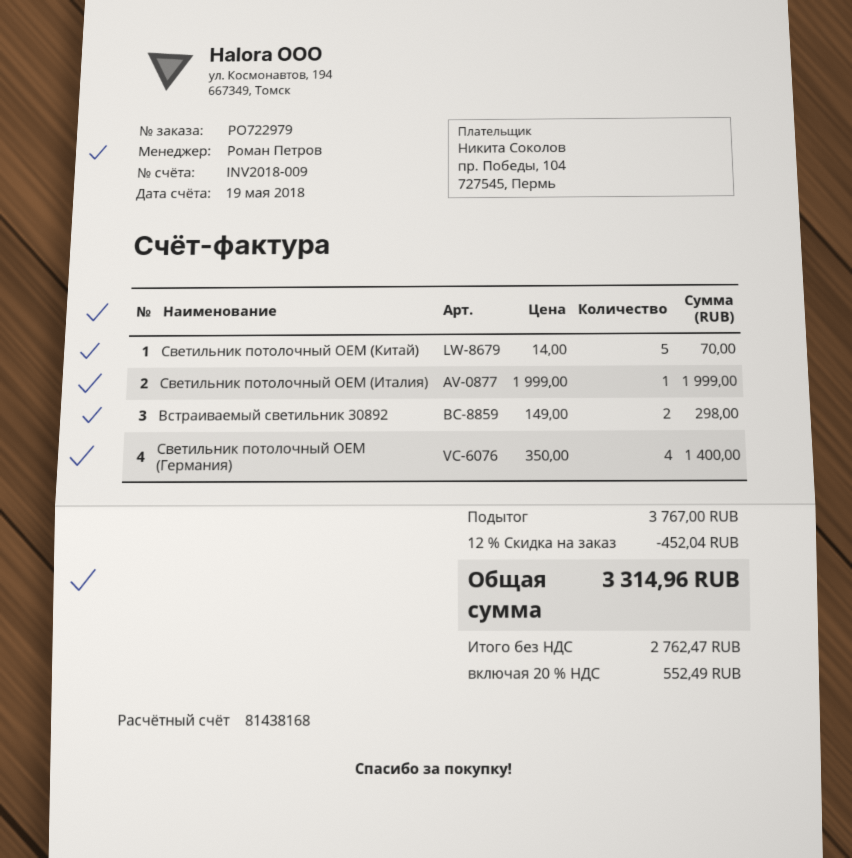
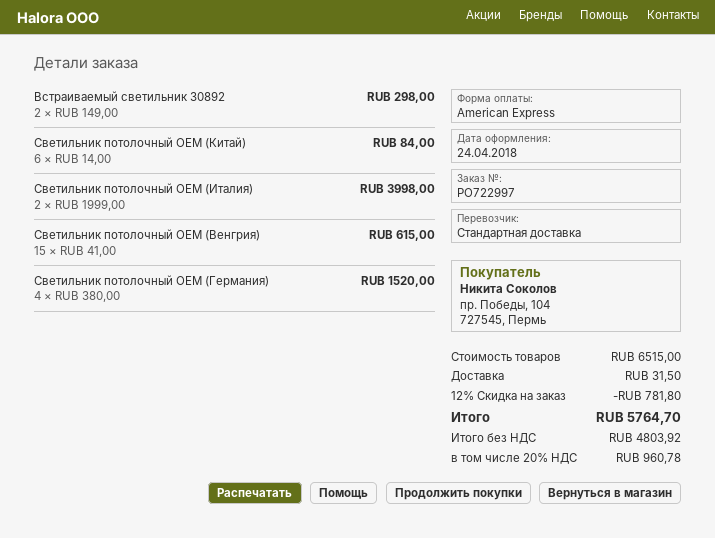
order number: PO722979 -> PO722997
Светильник потолочный OEM (Китай): 5 x 14.00 = 70.00 -> 6 x 14.00 = 84.00
Светильник потолочный OEM (Италия): 1 x 1999.00 = 1999.00 -> 2 x 1999.00 = 3998.00
Светильник потолочный OEM (Германия): 4 x 350.00 = 1400.00 -> 4 x 380.00 = 1520.00
Светильник потолочный OEM (Венгрия): none -> 15 x 41.00 = 615.00
subtotal: 3767.00 -> 6515.00
discount: 12% = 452.04 -> 12% = 781.80
shipping: none -> 31.50
net: 2762.47 -> 4803.92
tax: 20% = 552.49 -> 20% = 960.78
total: 3314.96 -> 5764.70

